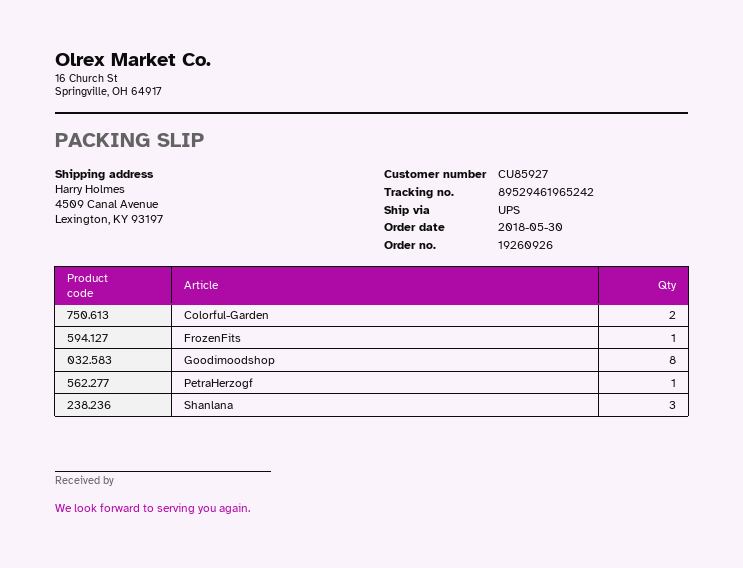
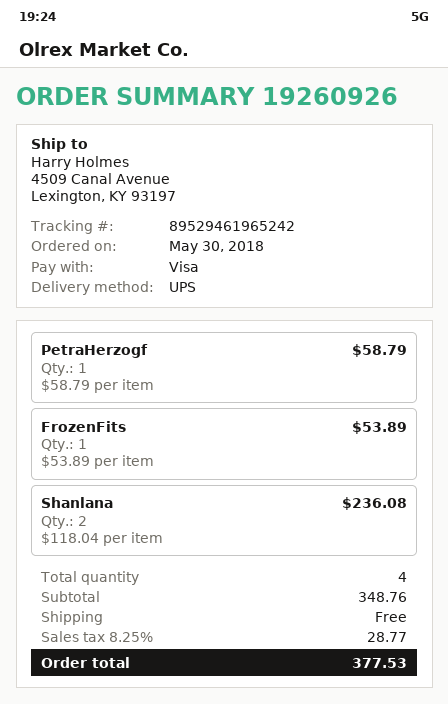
Colorful-Garden: 2 -> none
Goodimoodshop: 8 -> none
Shanlana: 3 -> 2

